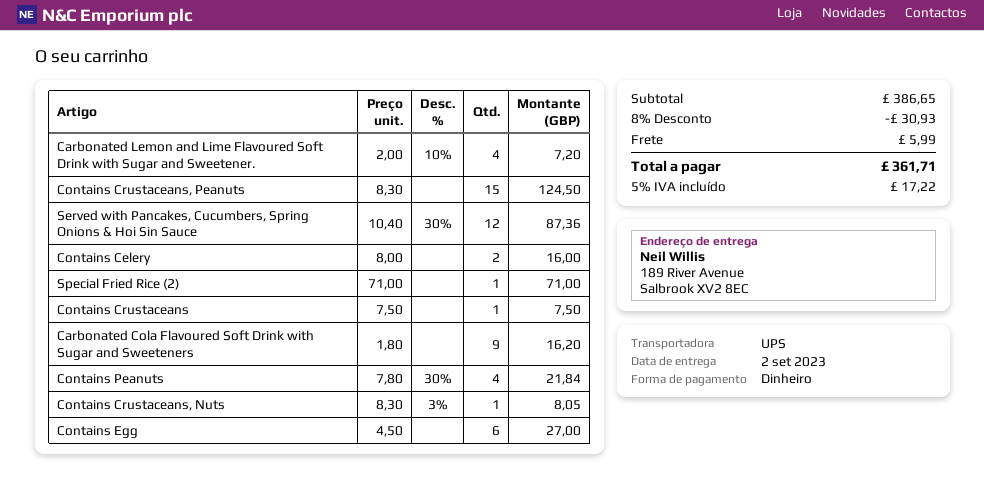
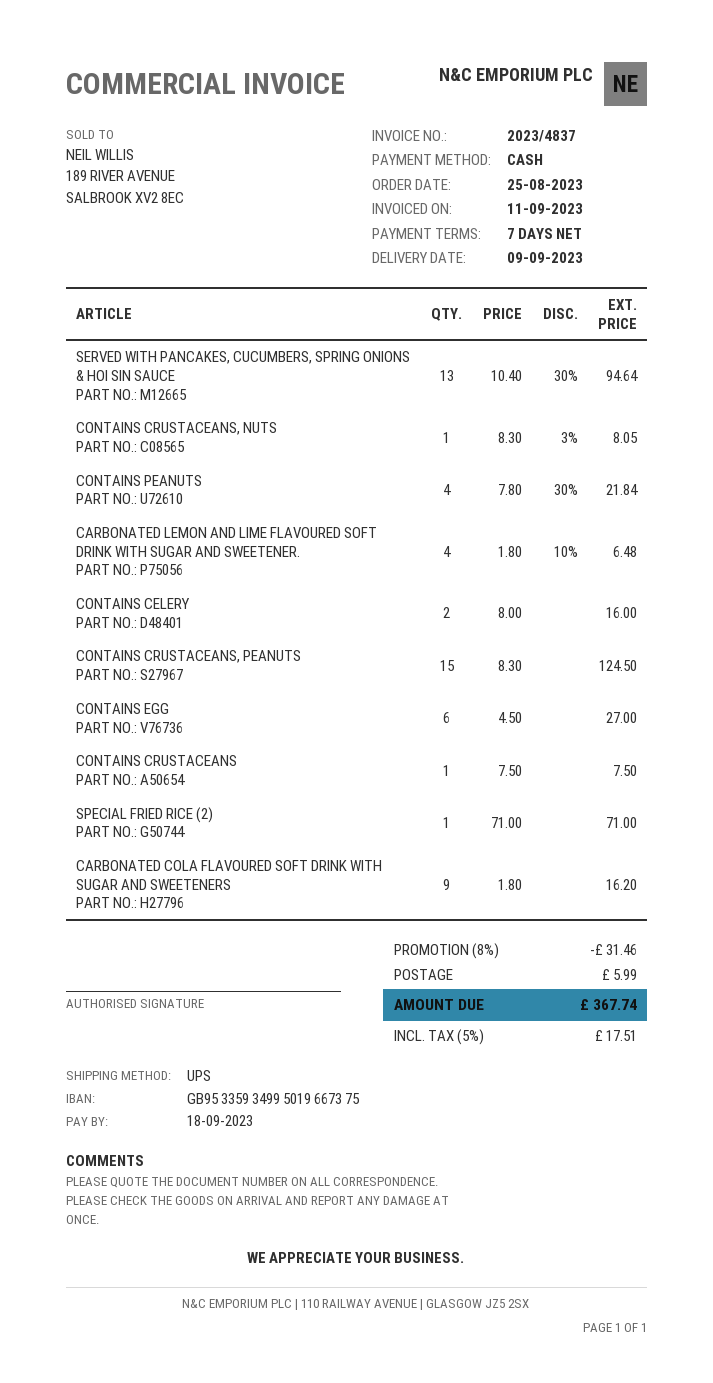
delivery date: 2023-09-02 -> 2023-09-09
Carbonated Lemon and Lime Flavoured Soft Drink with Sugar and Sweetener.: 4 x 2.00 - 10% = 7.20 -> 4 x 1.80 - 10% = 6.48
Served with Pancakes, Cucumbers, Spring Onions & Hoi Sin Sauce: 12 x 10.40 - 30% = 87.36 -> 13 x 10.40 - 30% = 94.64
discount: 8% = 30.93 -> 8% = 31.46
tax: 5% = 17.22 -> 5% = 17.51
total: 361.71 -> 367.74

